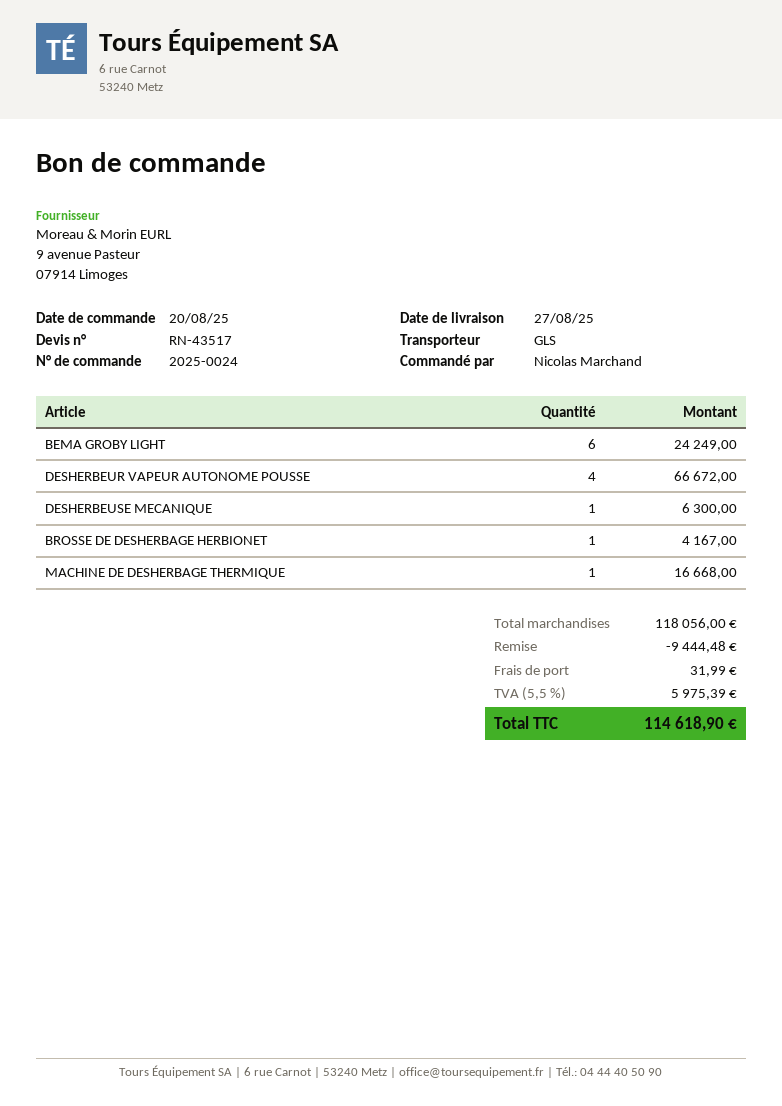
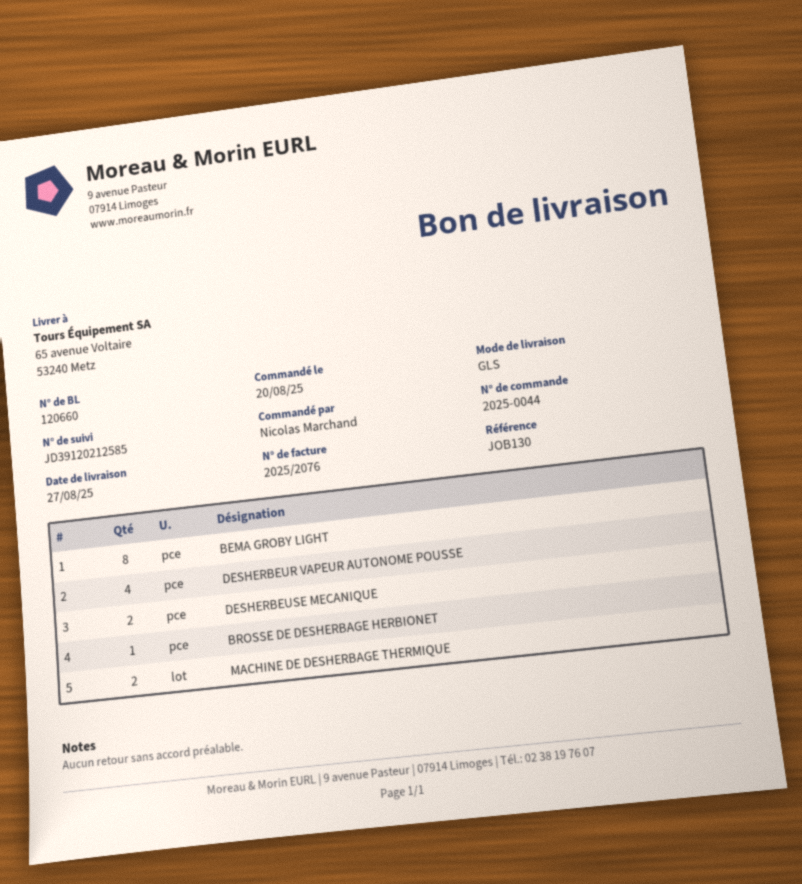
order number: 2025-0024 -> 2025-0044
BEMA GROBY LIGHT: 6 -> 8
DESHERBEUSE MECANIQUE: 1 -> 2
MACHINE DE DESHERBAGE THERMIQUE: 1 -> 2

